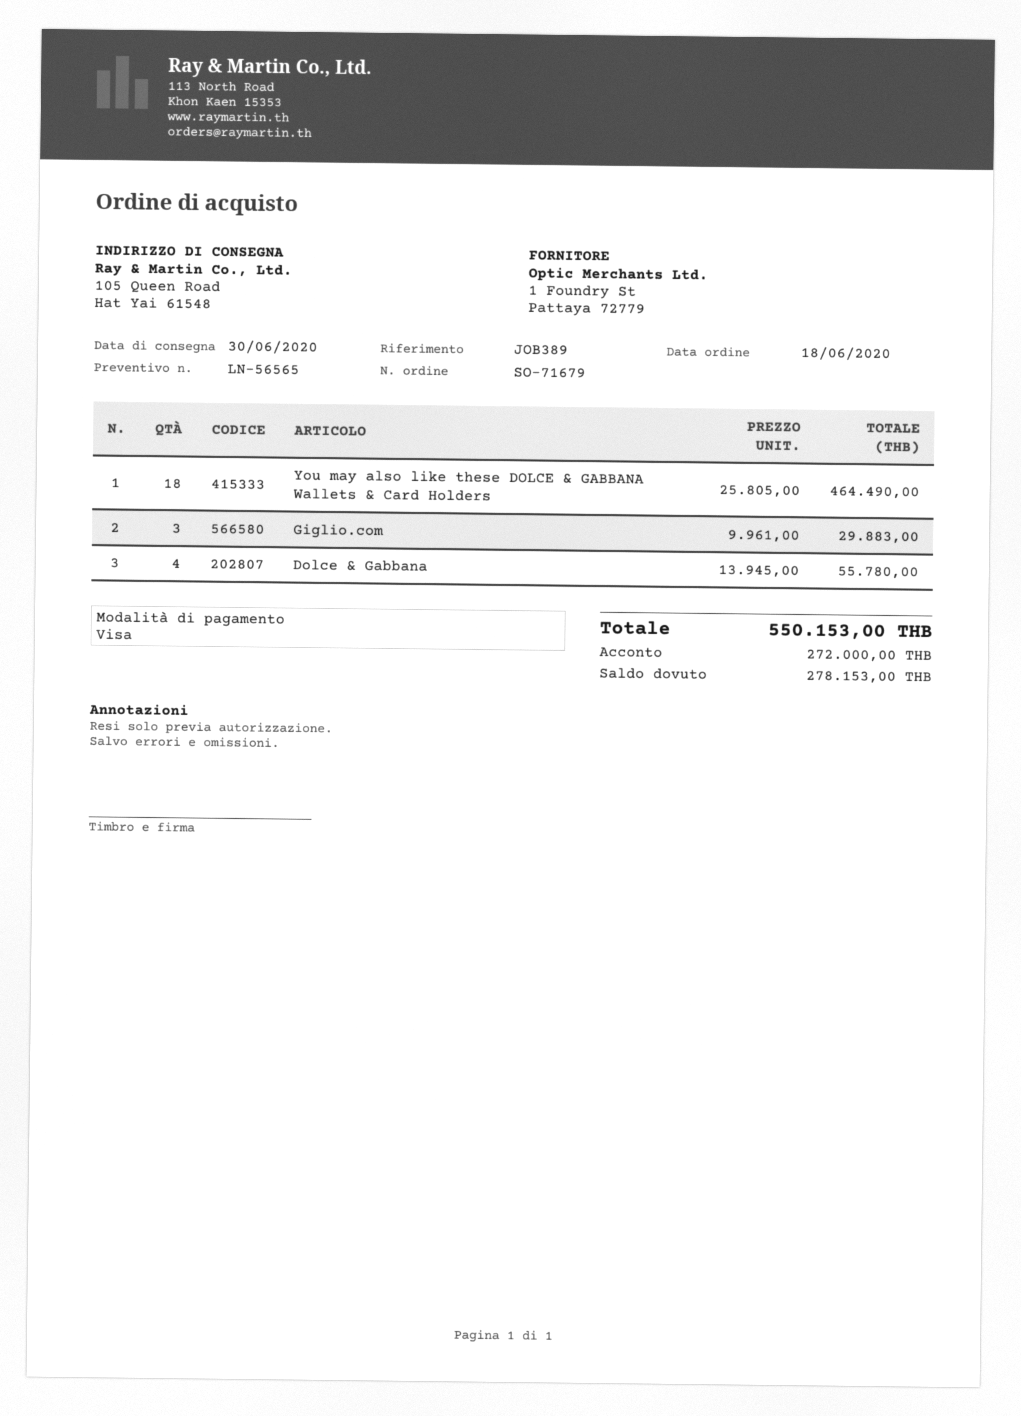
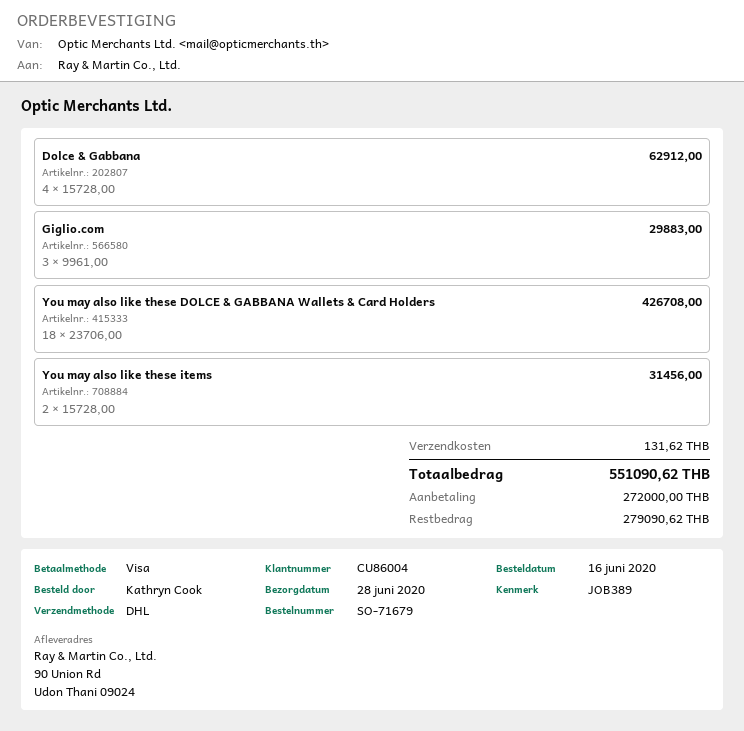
order date: 2020-06-18 -> 2020-06-16
delivery date: 2020-06-30 -> 2020-06-28
ship to: 105 Queen Road, Hat Yai 61548 -> 90 Union Rd, Udon Thani 09024
You may also like these DOLCE & GABBANA Wallets & Card Holders: 18 x 25805.00 = 464490.00 -> 18 x 23706.00 = 426708.00
Dolce & Gabbana: 4 x 13945.00 = 55780.00 -> 4 x 15728.00 = 62912.00
You may also like these items: none -> 2 x 15728.00 = 31456.00
shipping: none -> 131.62
total: 550153.00 -> 551090.62
balance: 278153.00 -> 279090.62

